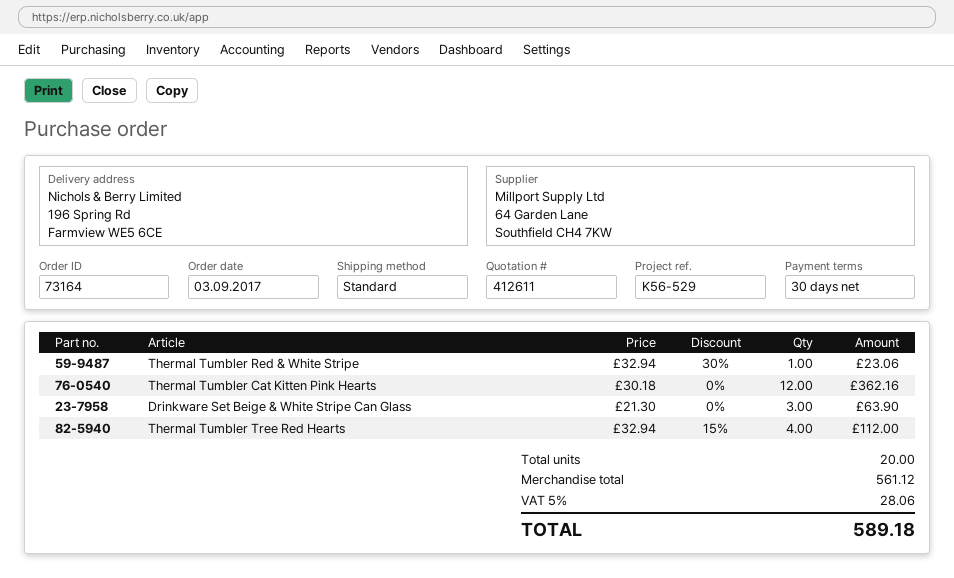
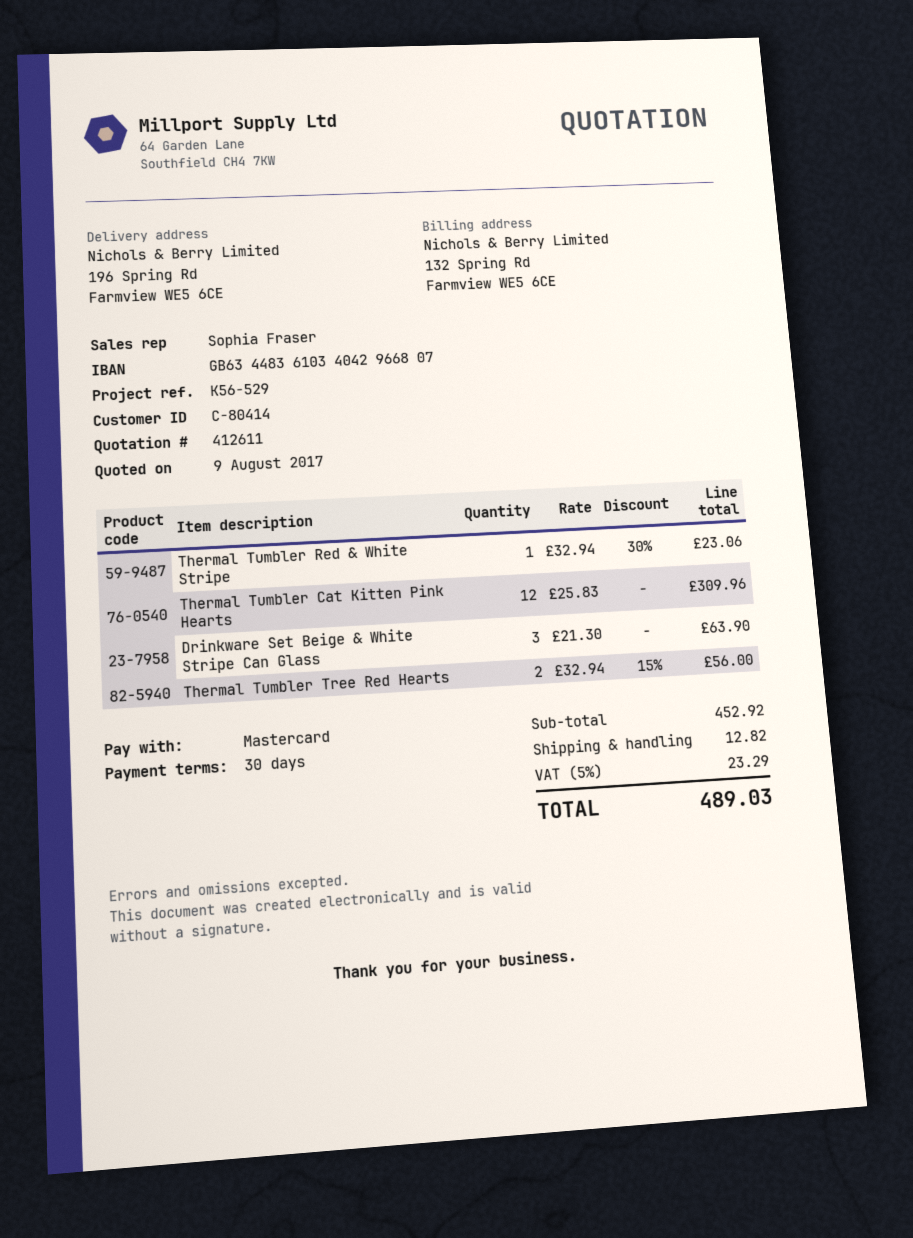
Thermal Tumbler Cat Kitten Pink Hearts: 12 x 30.18 = 362.16 -> 12 x 25.83 = 309.96
Thermal Tumbler Tree Red Hearts: 4 x 32.94 - 15% = 112.00 -> 2 x 32.94 - 15% = 56.00
subtotal: 561.12 -> 452.92
shipping: none -> 12.82
tax: 5% = 28.06 -> 5% = 23.29
total: 589.18 -> 489.03

